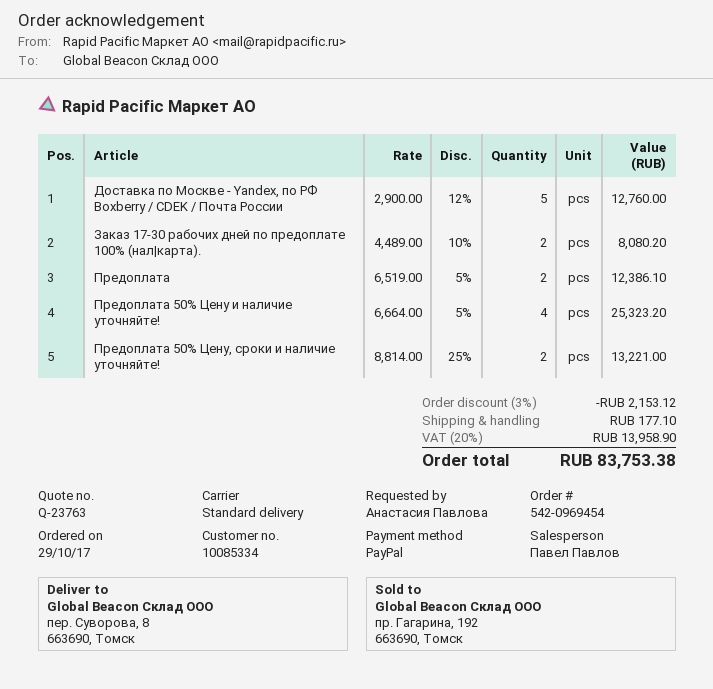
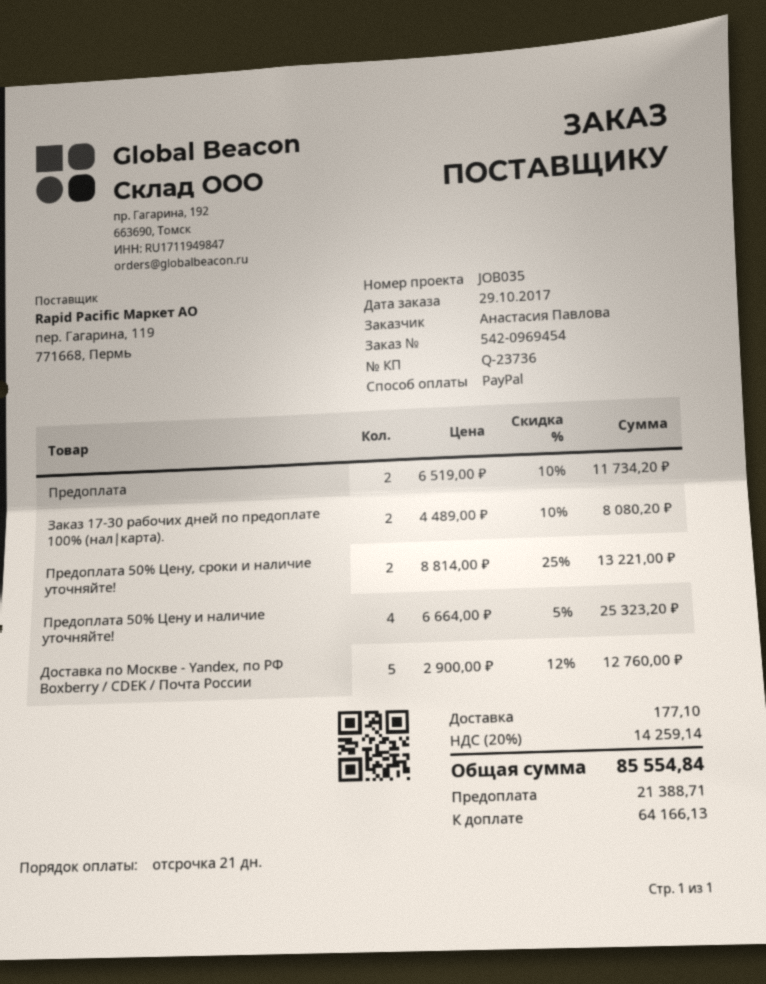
quote number: Q-23763 -> Q-23736
Предоплата: 2 x 6519.00 - 5% = 12386.10 -> 2 x 6519.00 - 10% = 11734.20
discount: 3% = 2153.12 -> none
tax: 20% = 13958.90 -> 20% = 14259.14
total: 83753.38 -> 85554.84

